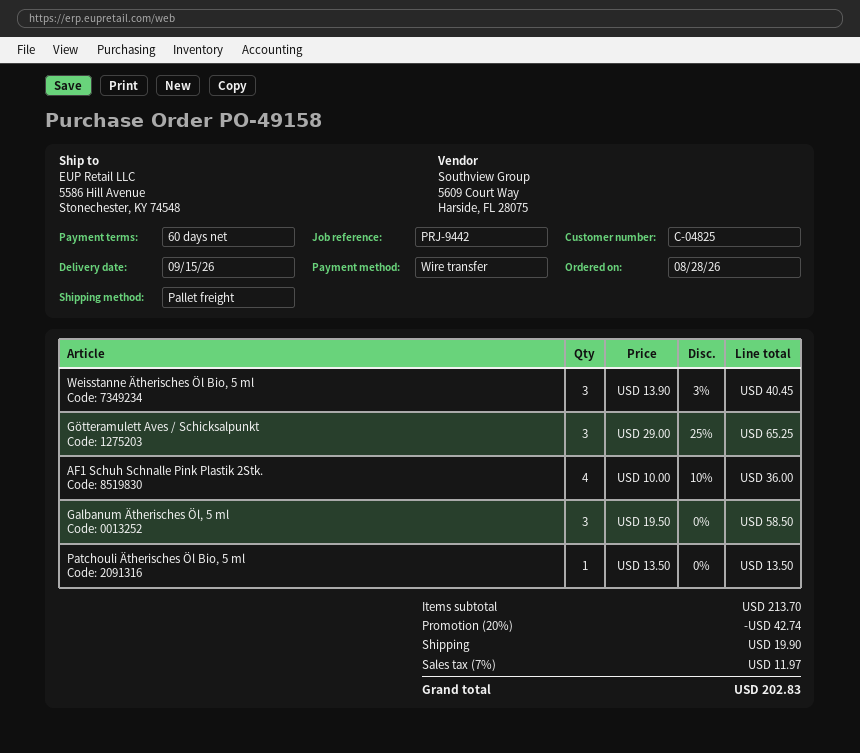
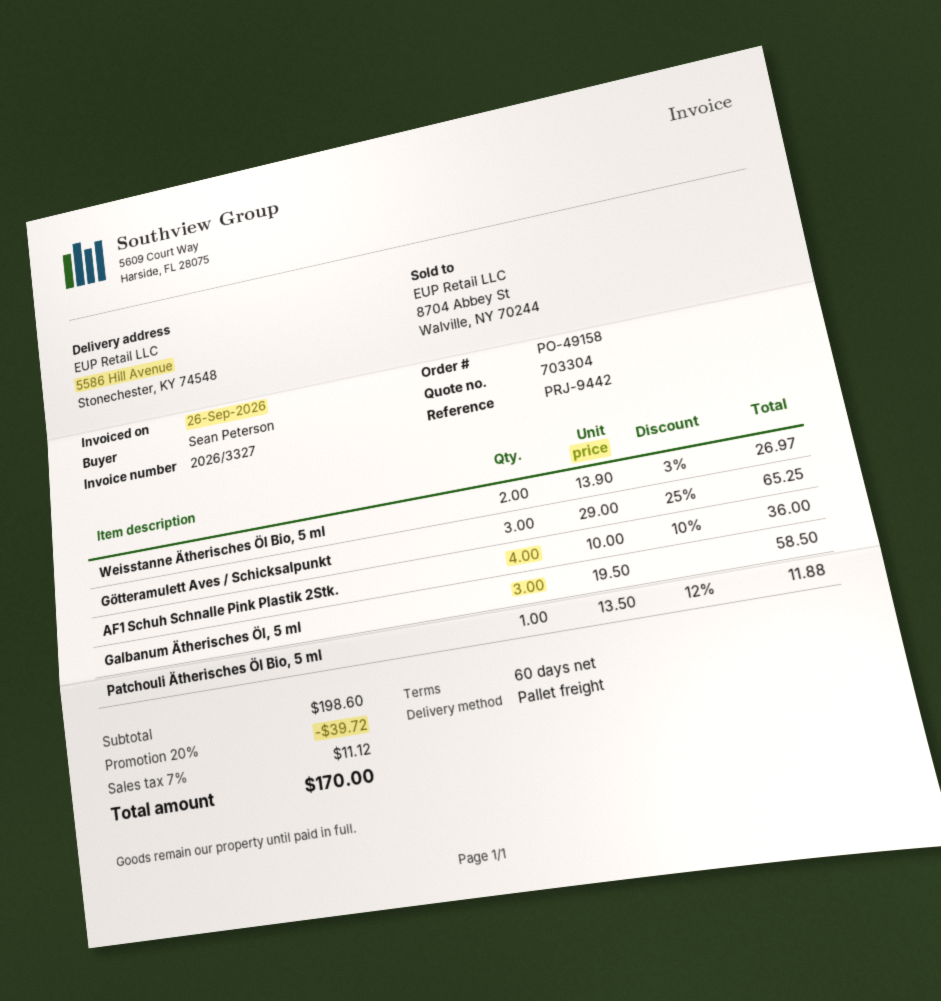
Weisstanne Ätherisches Öl Bio, 5 ml: 3 x 13.90 - 3% = 40.45 -> 2 x 13.90 - 3% = 26.97
Patchouli Ätherisches Öl Bio, 5 ml: 1 x 13.50 = 13.50 -> 1 x 13.50 - 12% = 11.88
subtotal: 213.70 -> 198.60
discount: 20% = 42.74 -> 20% = 39.72
shipping: 19.90 -> none
tax: 7% = 11.97 -> 7% = 11.12
total: 202.83 -> 170.00

